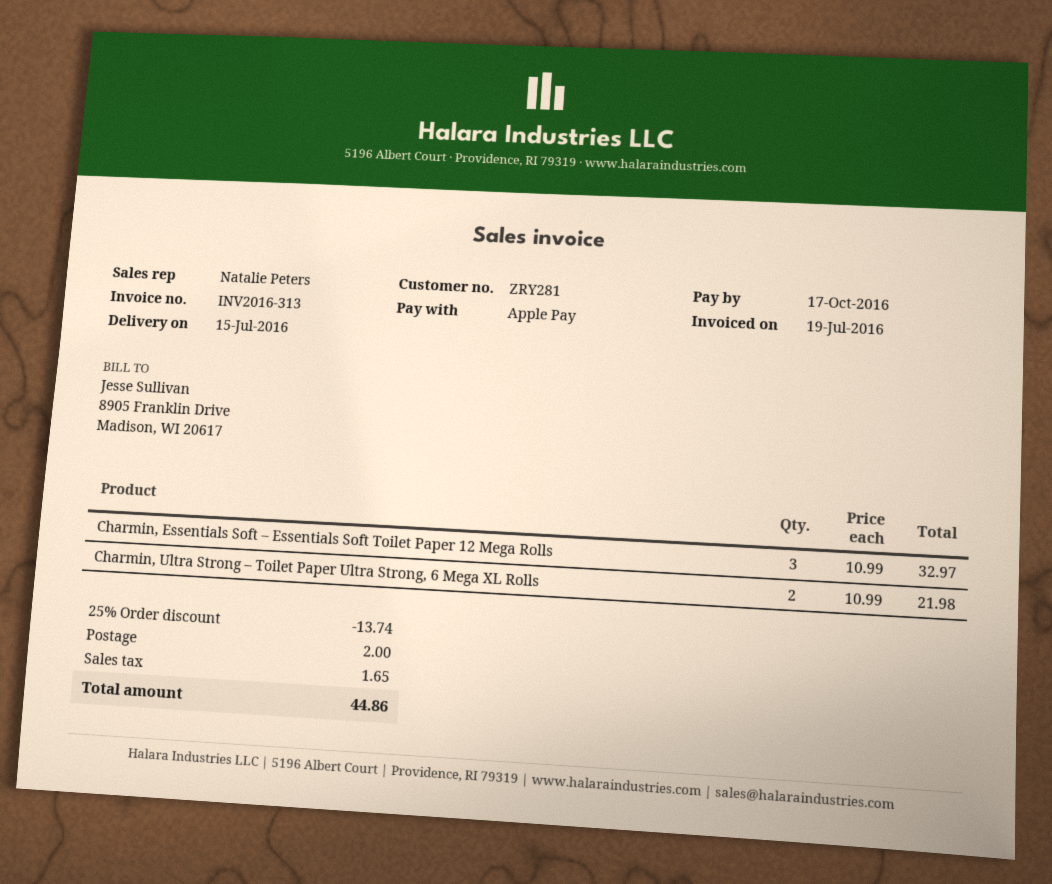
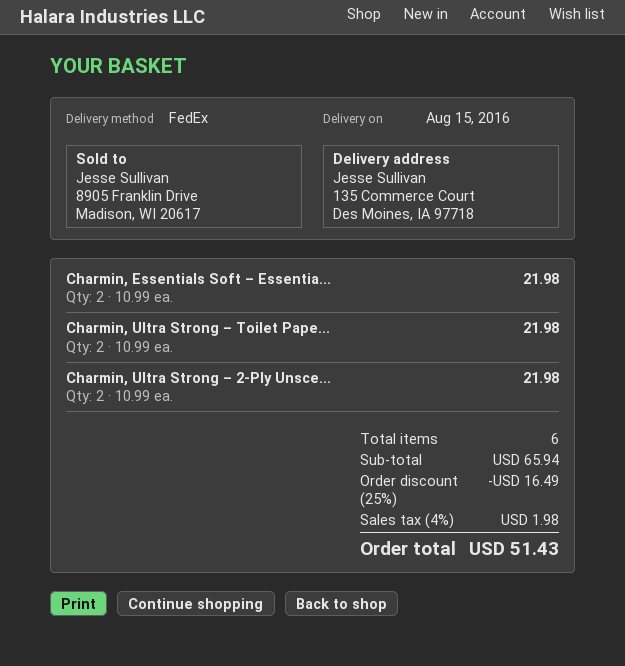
delivery date: 2016-07-15 -> 2016-08-15
Charmin, Essentials Soft – Essentials Soft Toilet Paper 12 Mega Rolls: 3 x 10.99 = 32.97 -> 2 x 10.99 = 21.98
Charmin, Ultra Strong – 2-Ply Unsce...: none -> 2 x 10.99 = 21.98
discount: 25% = 13.74 -> 25% = 16.49
shipping: 2.00 -> none
tax: 1.65 -> 1.98
total: 44.86 -> 51.43

